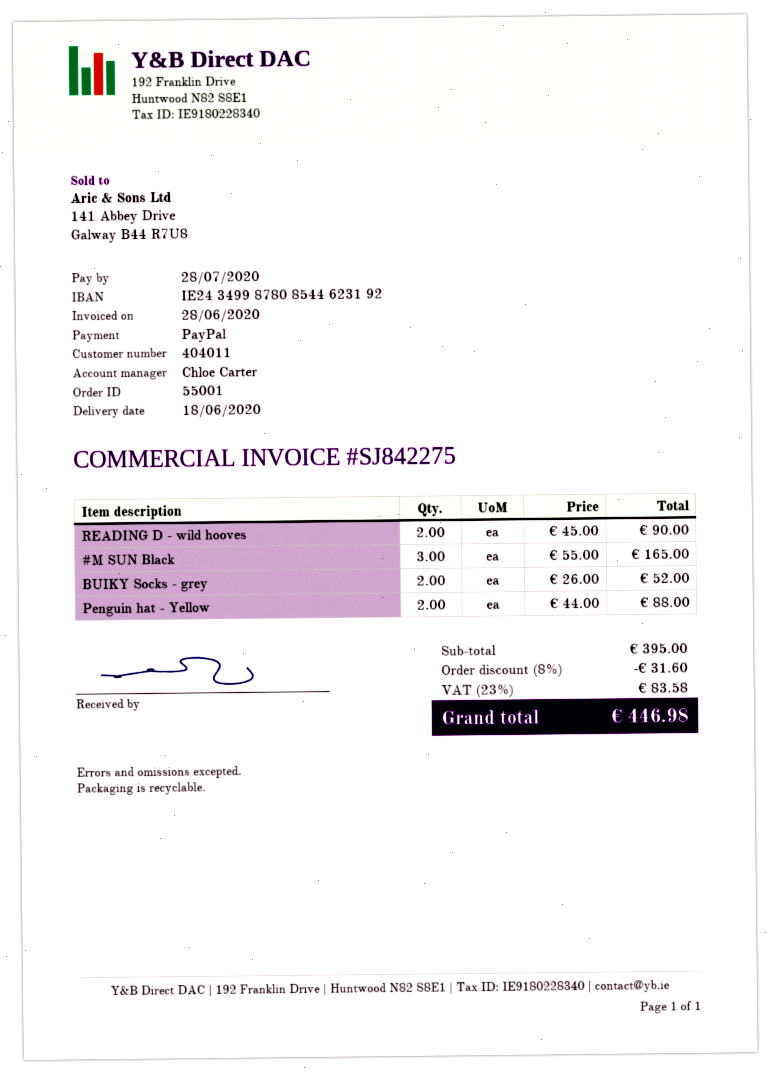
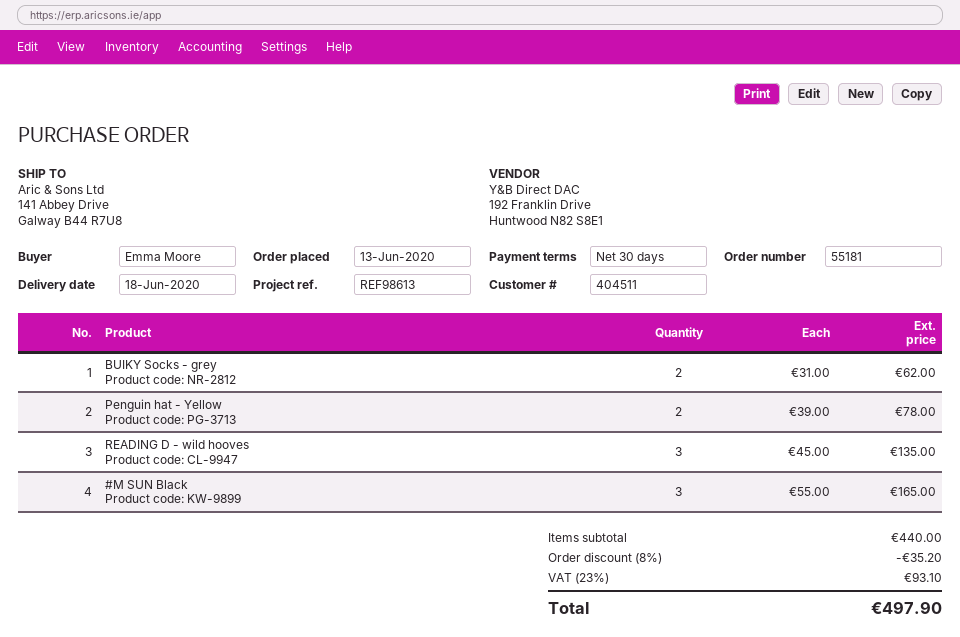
order number: 55001 -> 55181
customer number: 404011 -> 404511
READING D - wild hooves: 2 x 45.00 = 90.00 -> 3 x 45.00 = 135.00
BUIKY Socks - grey: 2 x 26.00 = 52.00 -> 2 x 31.00 = 62.00
Penguin hat - Yellow: 2 x 44.00 = 88.00 -> 2 x 39.00 = 78.00
subtotal: 395.00 -> 440.00
discount: 8% = 31.60 -> 8% = 35.20
tax: 23% = 83.58 -> 23% = 93.10
total: 446.98 -> 497.90

